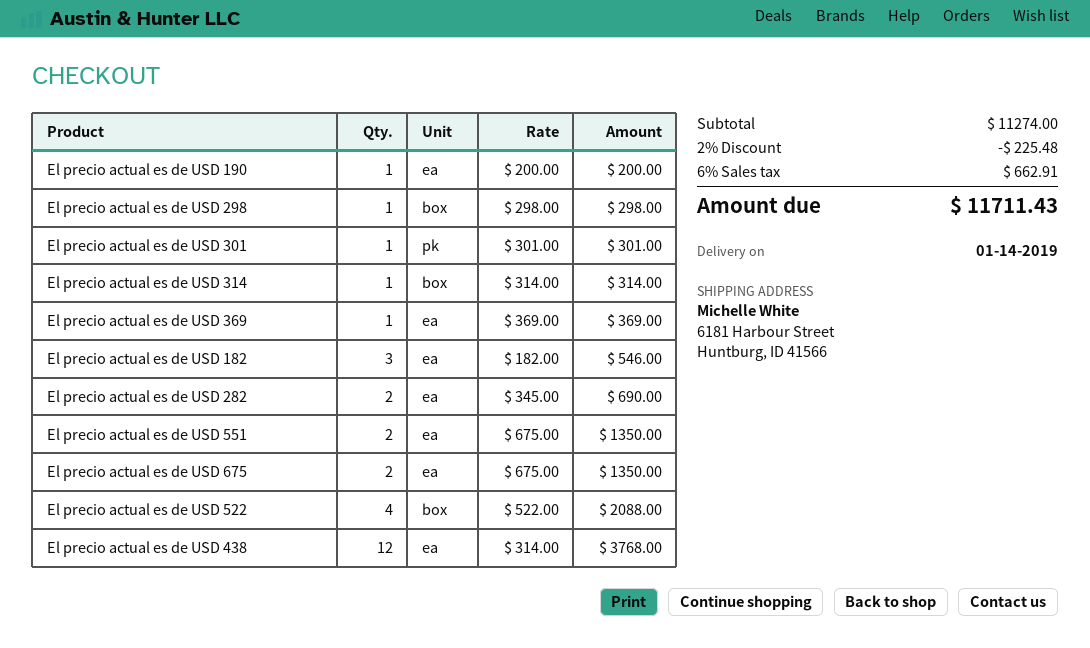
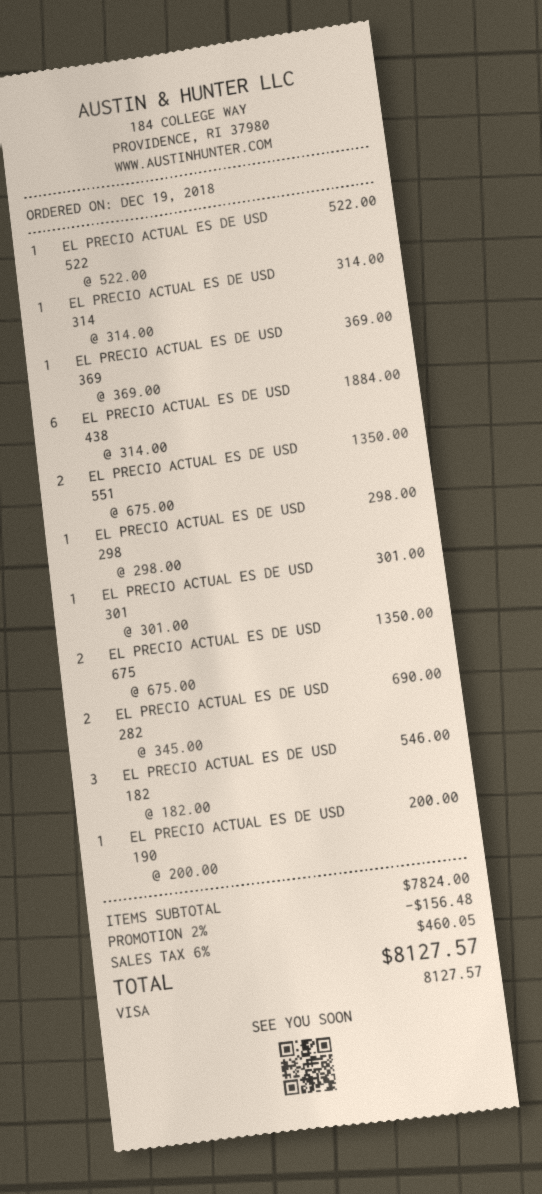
El precio actual es de USD 522: 4 x 522.00 = 2088.00 -> 1 x 522.00 = 522.00
El precio actual es de USD 438: 12 x 314.00 = 3768.00 -> 6 x 314.00 = 1884.00
subtotal: 11274.00 -> 7824.00
discount: 2% = 225.48 -> 2% = 156.48
tax: 6% = 662.91 -> 6% = 460.05
total: 11711.43 -> 8127.57

